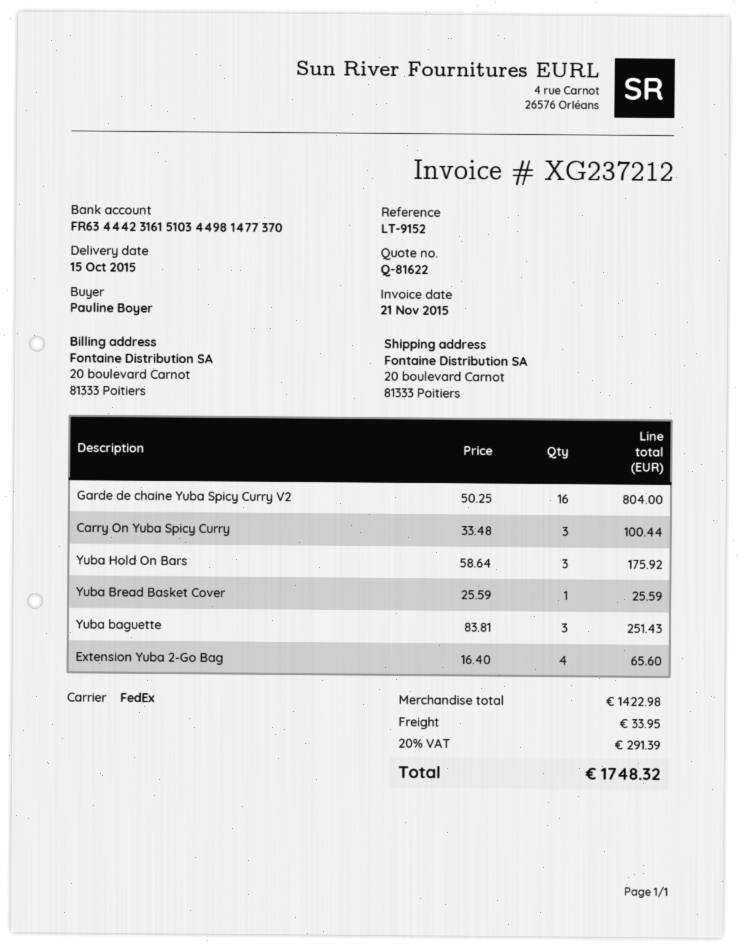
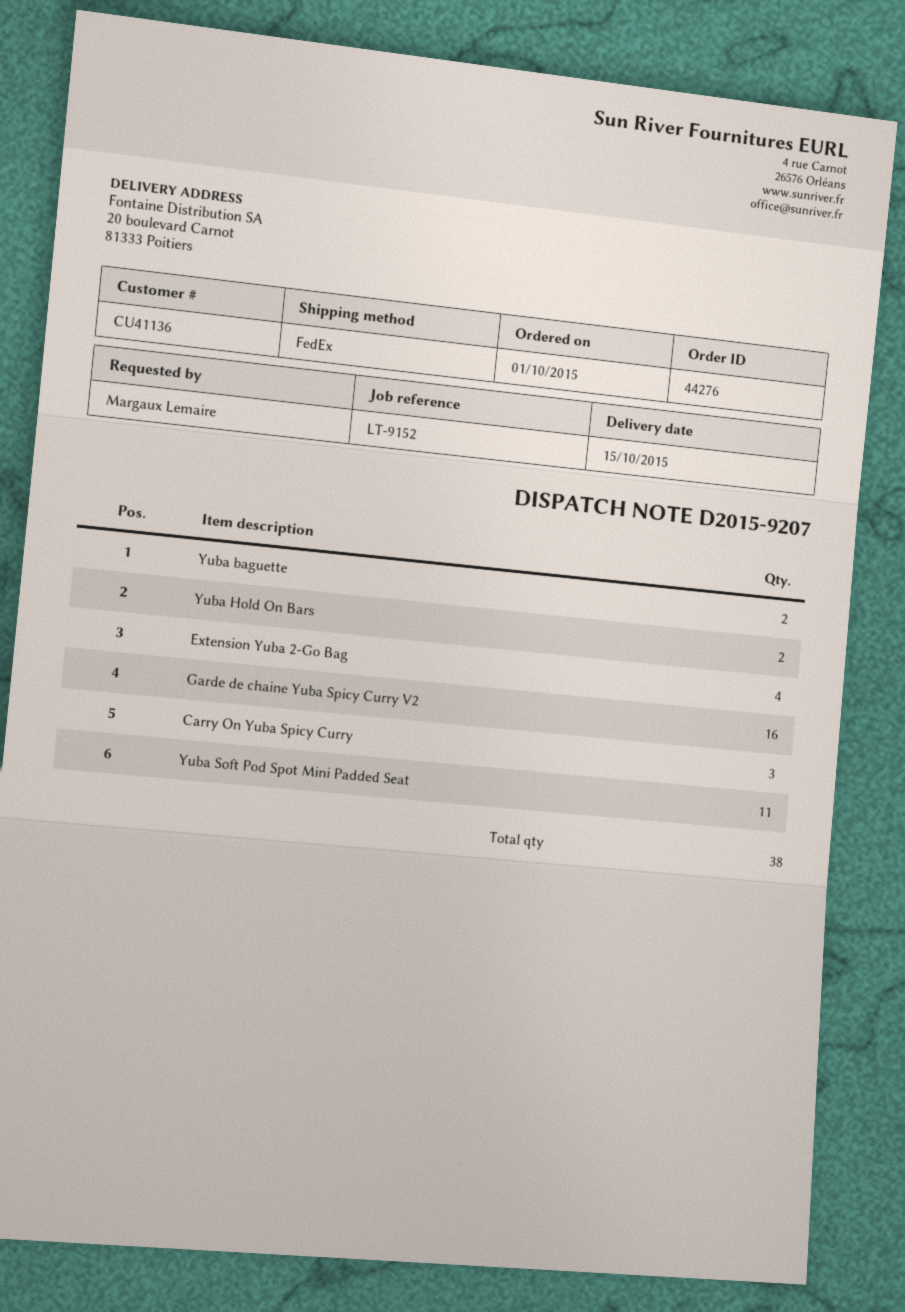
ordered by: Pauline Boyer -> Margaux Lemaire
Yuba Hold On Bars: 3 -> 2
Yuba Bread Basket Cover: 1 -> none
Yuba baguette: 3 -> 2
Yuba Soft Pod Spot Mini Padded Seat: none -> 11

